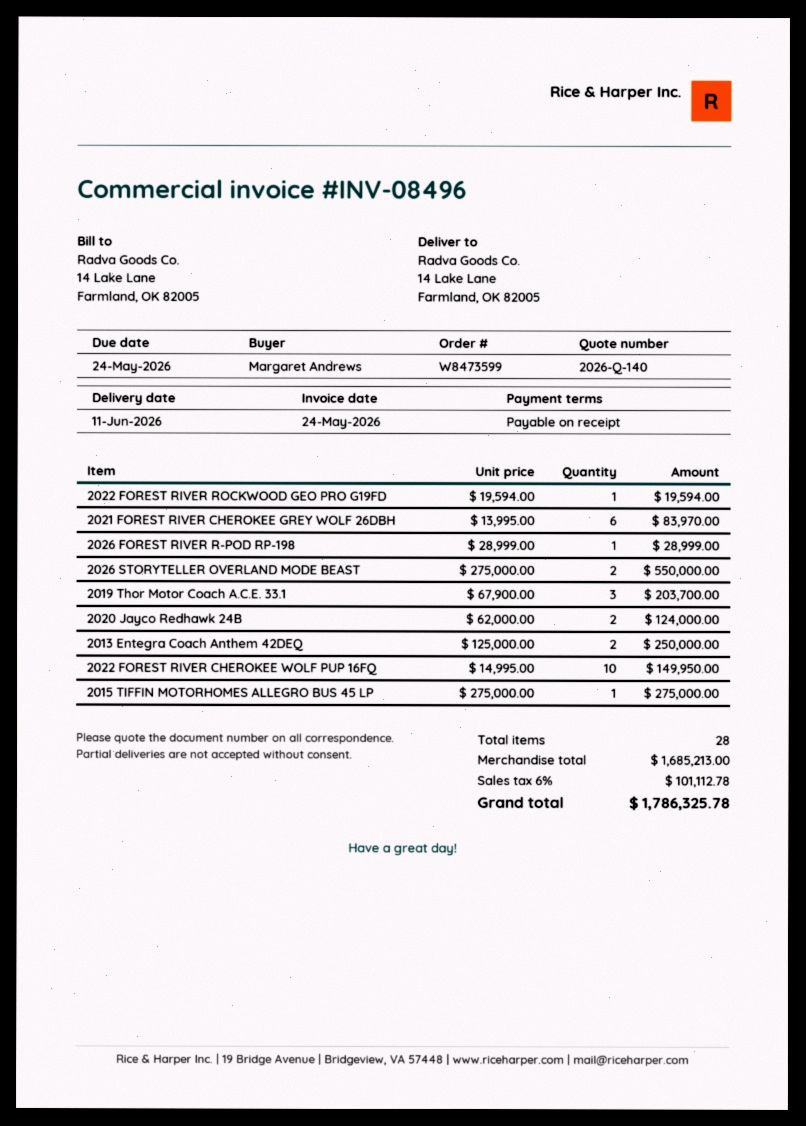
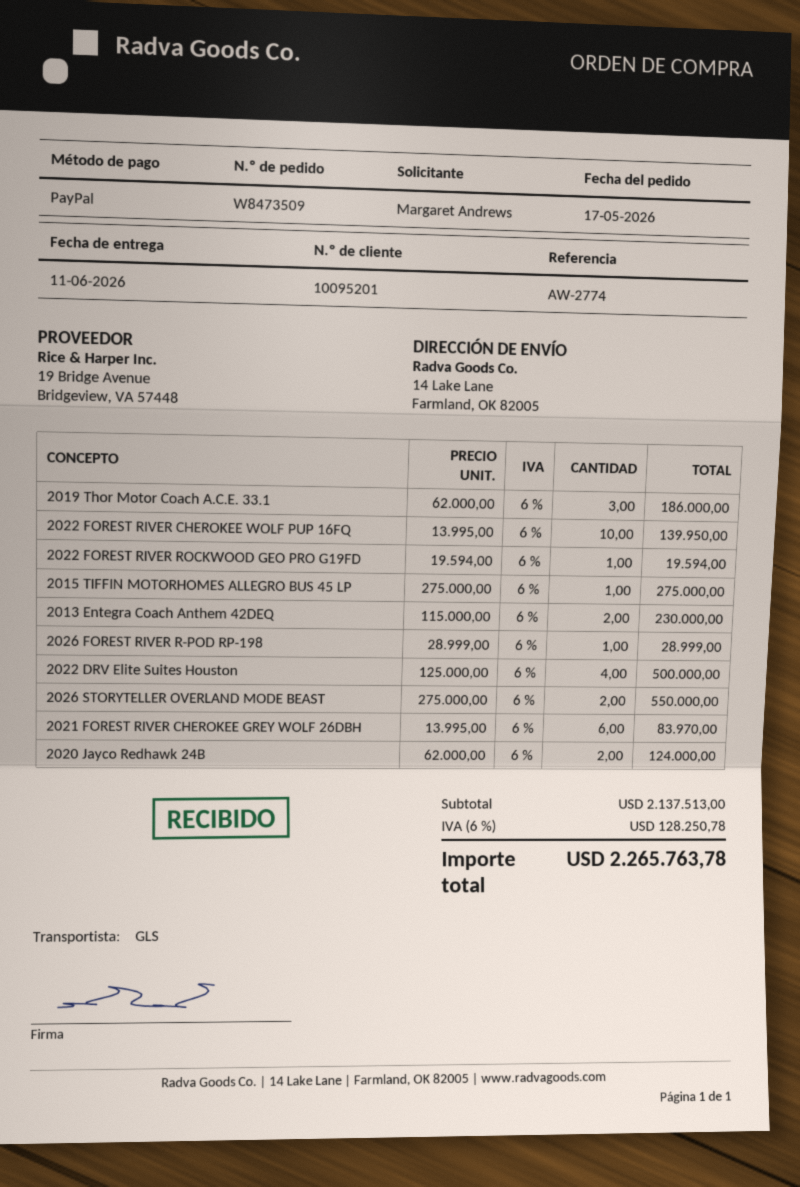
order number: W8473599 -> W8473509
2019 Thor Motor Coach A.C.E. 33.1: 3 x 67900.00 = 203700.00 -> 3 x 62000.00 = 186000.00
2013 Entegra Coach Anthem 42DEQ: 2 x 125000.00 = 250000.00 -> 2 x 115000.00 = 230000.00
2022 FOREST RIVER CHEROKEE WOLF PUP 16FQ: 10 x 14995.00 = 149950.00 -> 10 x 13995.00 = 139950.00
2022 DRV Elite Suites Houston: none -> 4 x 125000.00 = 500000.00
subtotal: 1685213.00 -> 2137513.00
tax: 6% = 101112.78 -> 6% = 128250.78
total: 1786325.78 -> 2265763.78

